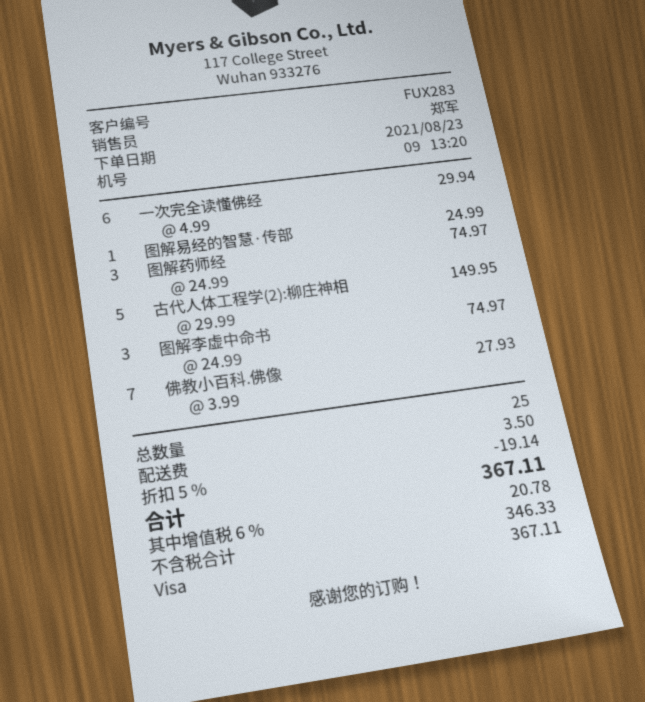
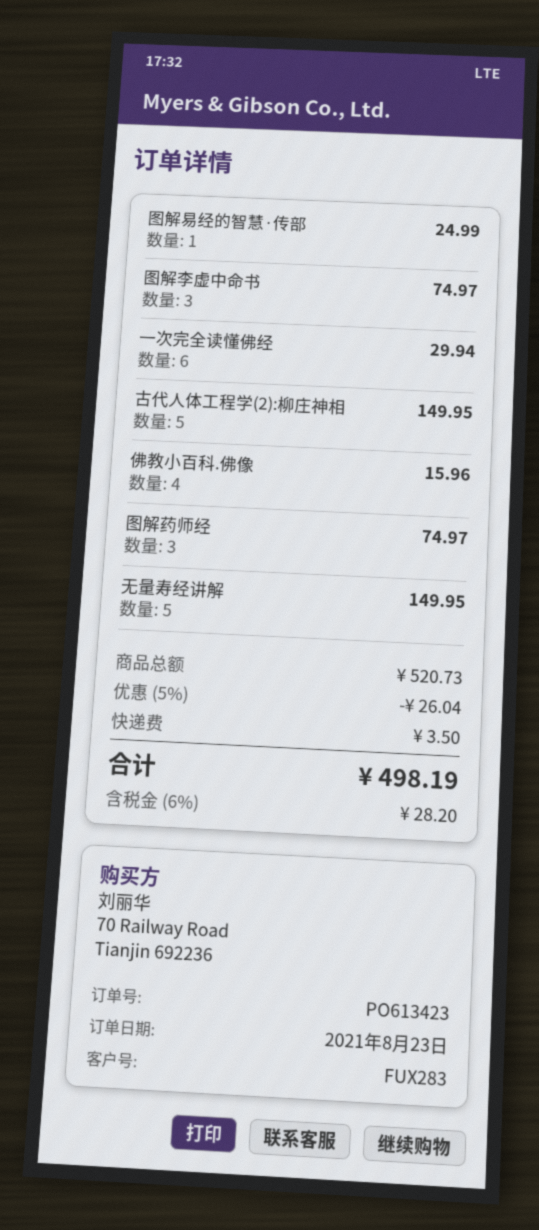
佛教小百科.佛像: 7 for 27.93 -> 4 for 15.96
无量寿经讲解: none -> 5 for 149.95
discount: 5% = 19.14 -> 5% = 26.04
tax: 6% = 20.78 -> 6% = 28.20
total: 367.11 -> 498.19

